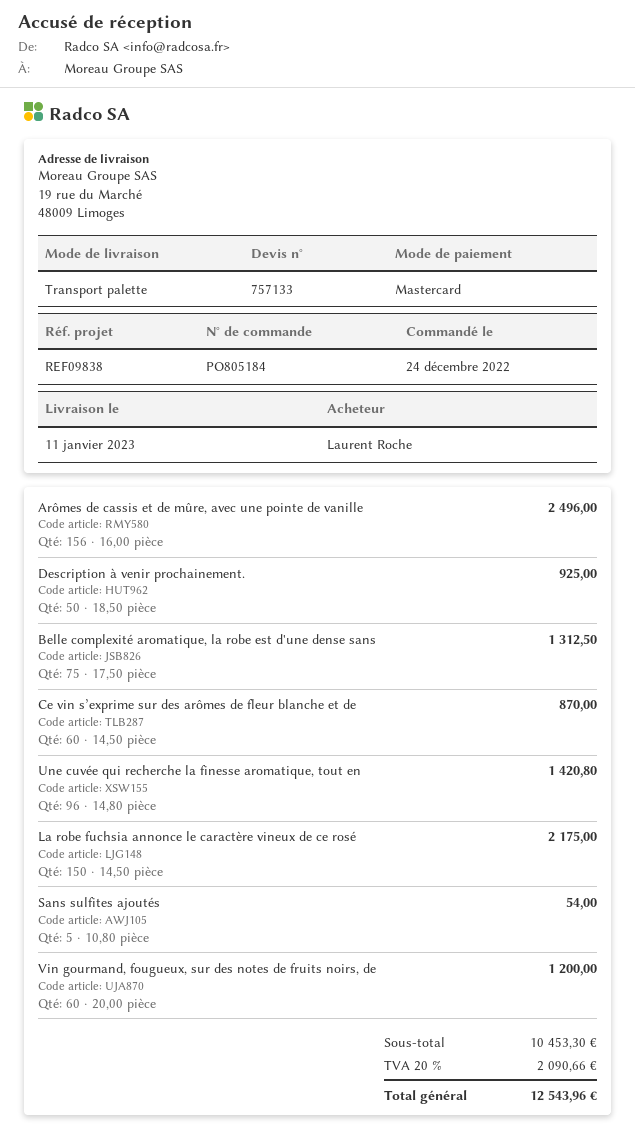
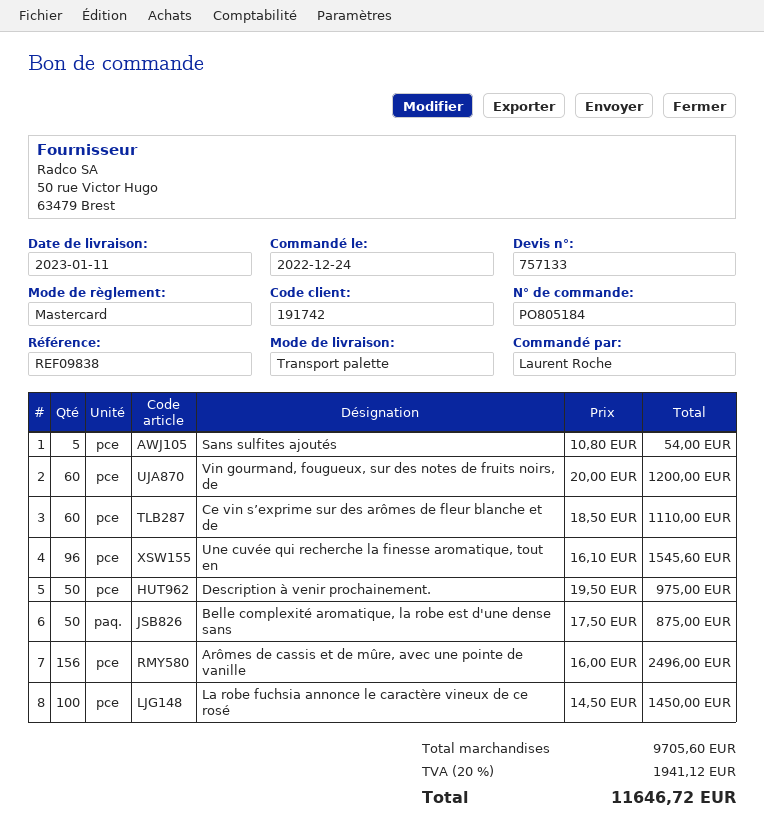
Description à venir prochainement.: 50 x 18.50 = 925.00 -> 50 x 19.50 = 975.00
Belle complexité aromatique, la robe est d'une dense sans: 75 x 17.50 = 1312.50 -> 50 x 17.50 = 875.00
Ce vin s’exprime sur des arômes de fleur blanche et de: 60 x 14.50 = 870.00 -> 60 x 18.50 = 1110.00
Une cuvée qui recherche la finesse aromatique, tout en: 96 x 14.80 = 1420.80 -> 96 x 16.10 = 1545.60
La robe fuchsia annonce le caractère vineux de ce rosé: 150 x 14.50 = 2175.00 -> 100 x 14.50 = 1450.00
subtotal: 10453.30 -> 9705.60
tax: 20% = 2090.66 -> 20% = 1941.12
total: 12543.96 -> 11646.72

